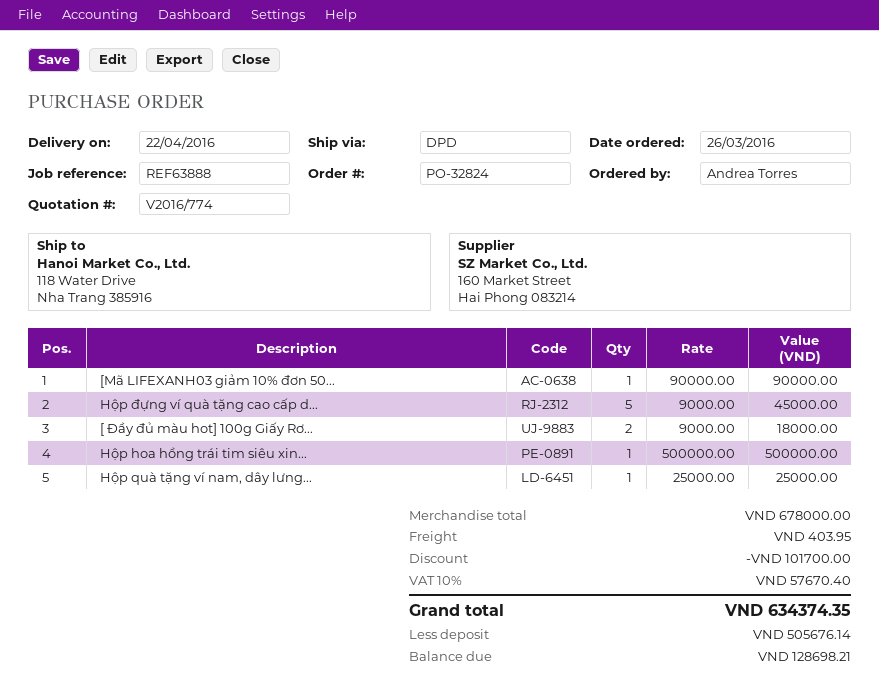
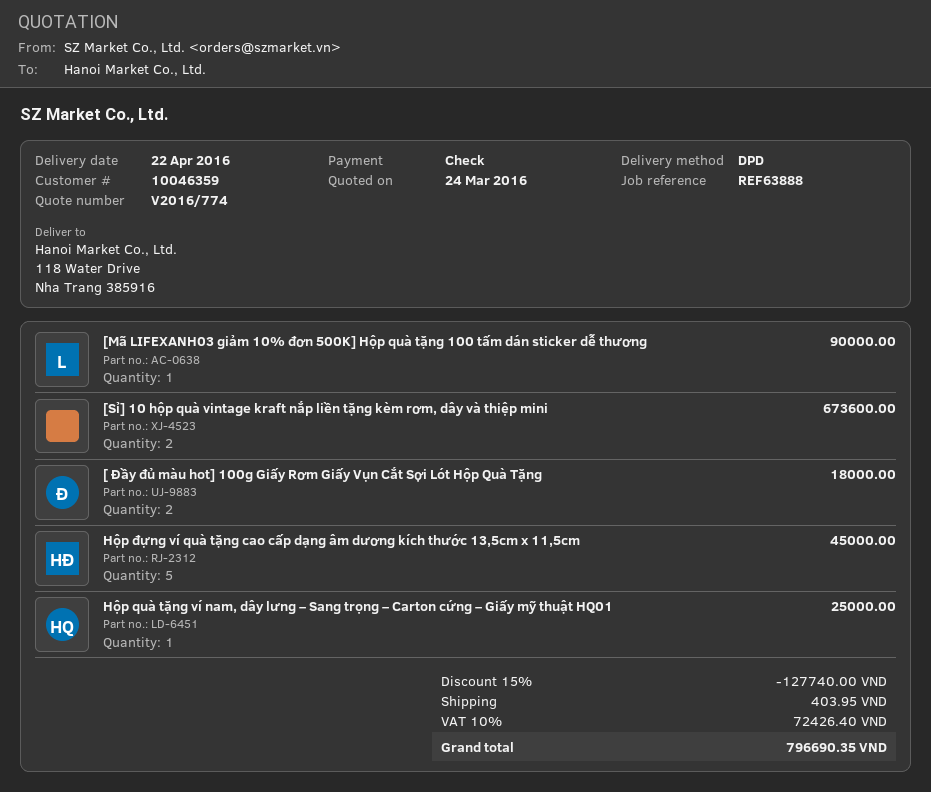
Hộp hoa hồng trái tim siêu xin...: 1 for 500000.00 -> none
[Sỉ] 10 hộp quà vintage kraft nắp liền tặng kèm rơm, dây và thiệp mini: none -> 2 for 673600.00
discount: 101700.00 -> 127740.00
tax: 10% = 57670.40 -> 10% = 72426.40
total: 634374.35 -> 796690.35

